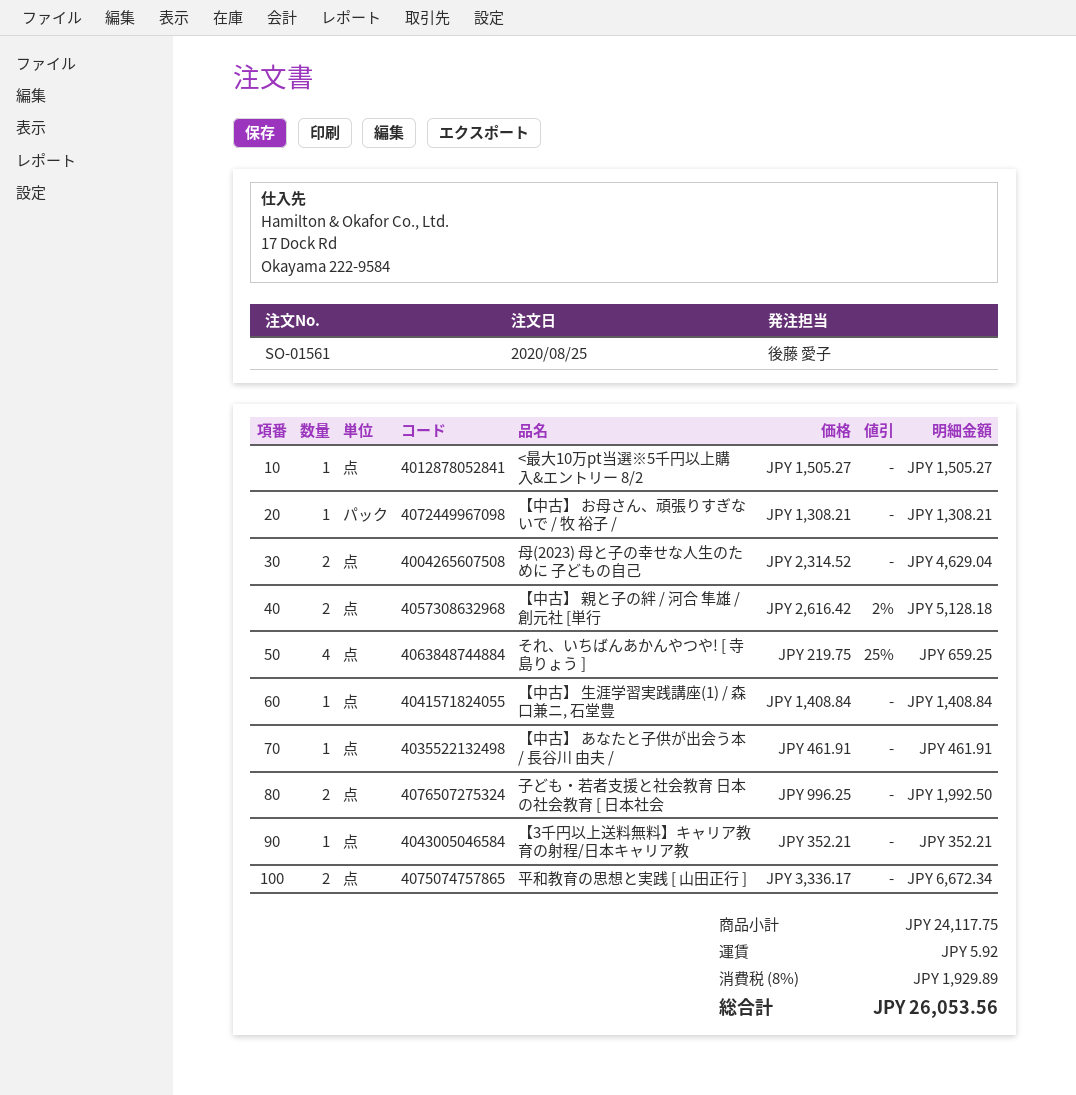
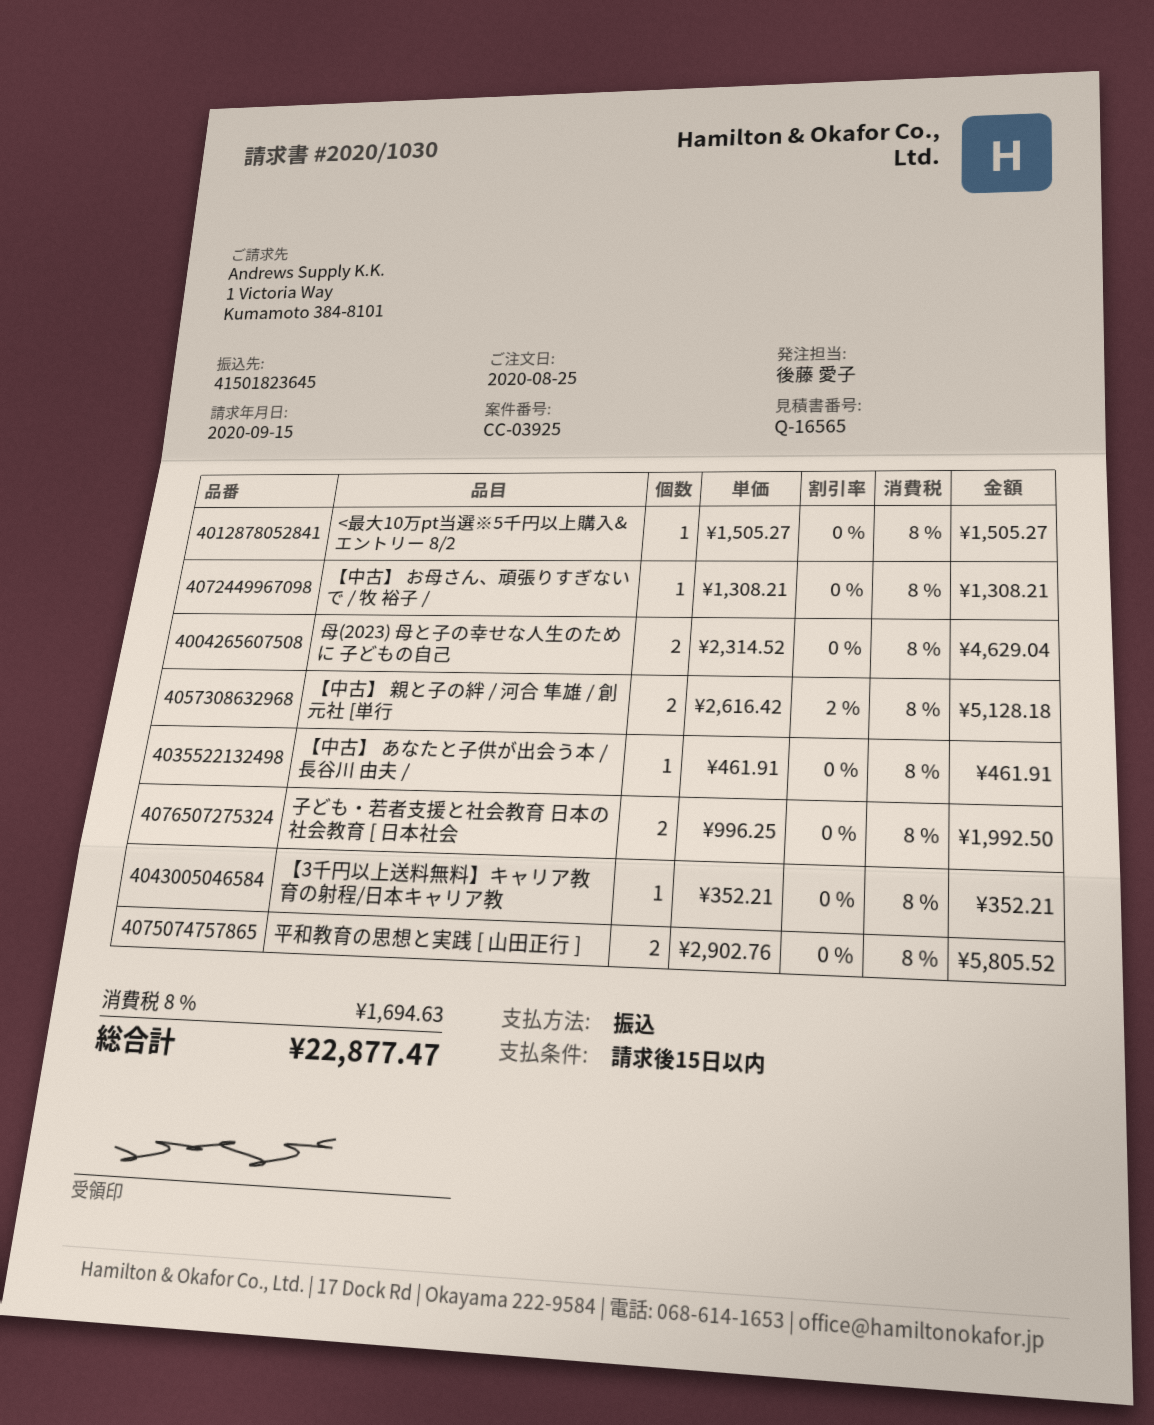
それ、いちばんあかんやつや! [ 寺島りょう ]: 4 x 219.75 - 25% = 659.25 -> none
【中古】 生涯学習実践講座(1) / 森口兼ニ, 石堂豊: 1 x 1408.84 = 1408.84 -> none
平和教育の思想と実践 [ 山田正行 ]: 2 x 3336.17 = 6672.34 -> 2 x 2902.76 = 5805.52
shipping: 5.92 -> none
tax: 8% = 1929.89 -> 8% = 1694.63
total: 26053.56 -> 22877.47

